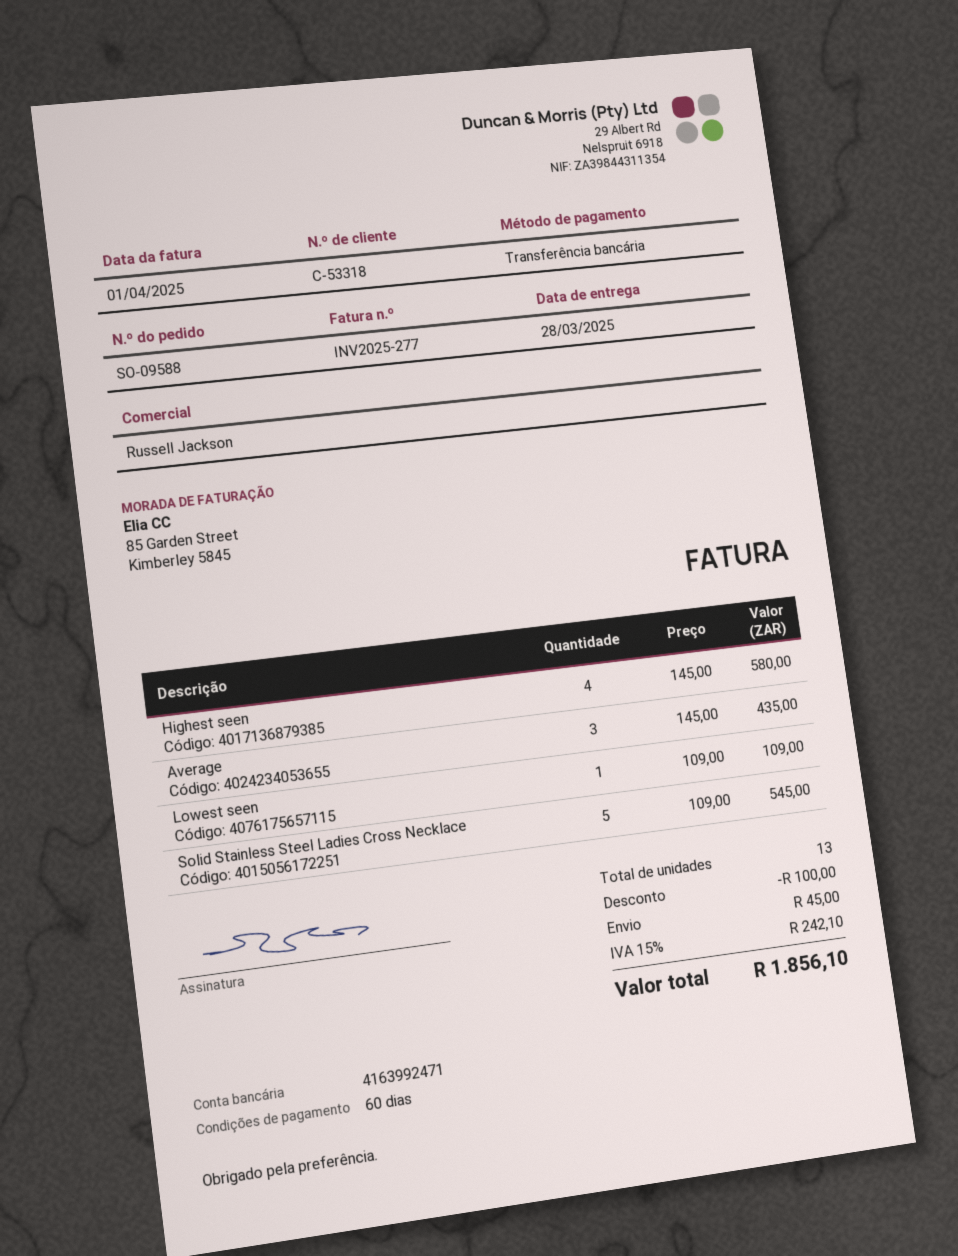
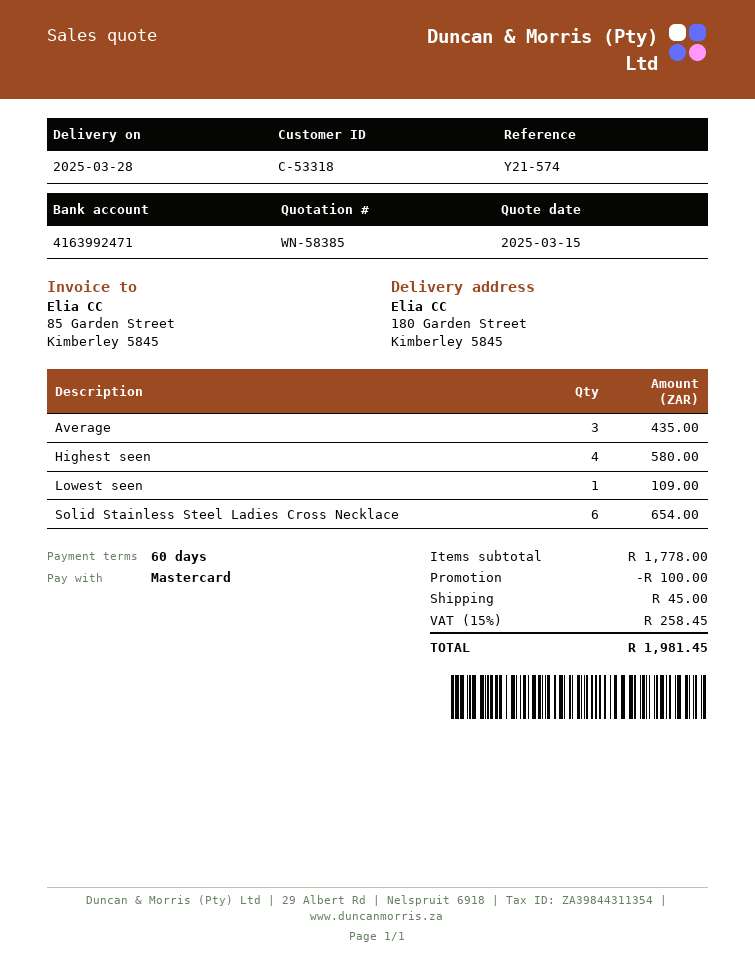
payment method: bank transfer -> Mastercard
Solid Stainless Steel Ladies Cross Necklace: 5 for 545.00 -> 6 for 654.00
tax: 15% = 242.10 -> 15% = 258.45
total: 1856.10 -> 1981.45

